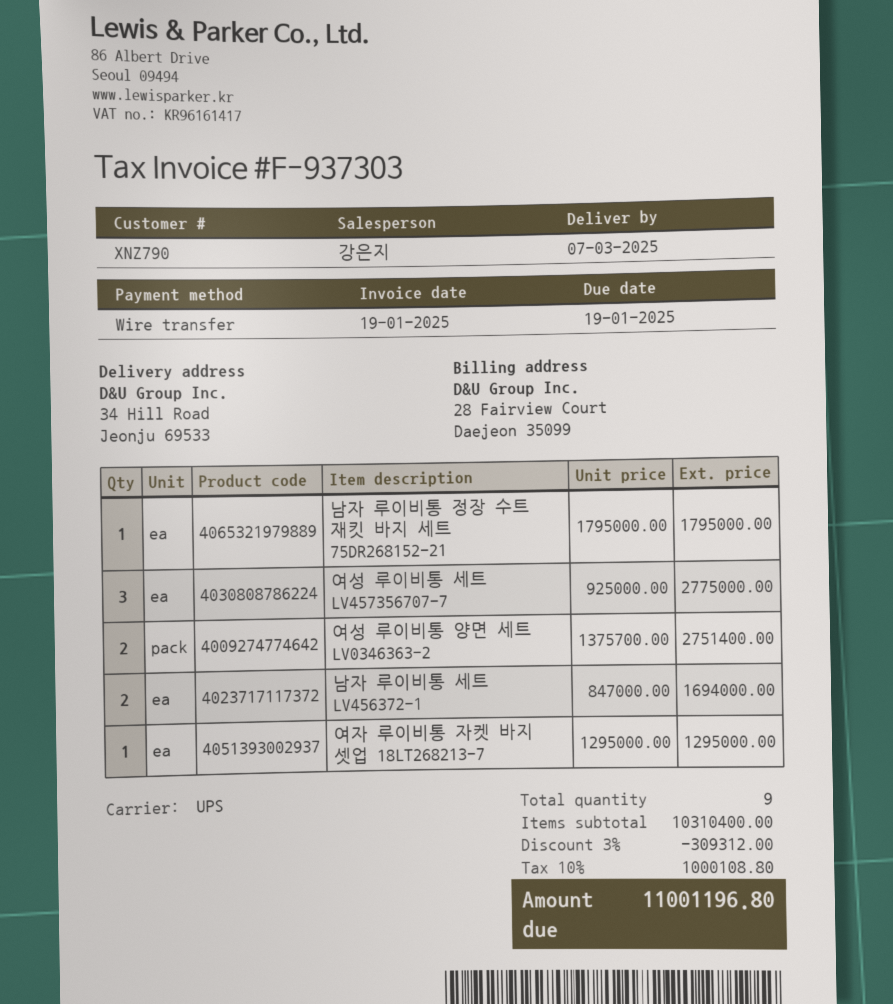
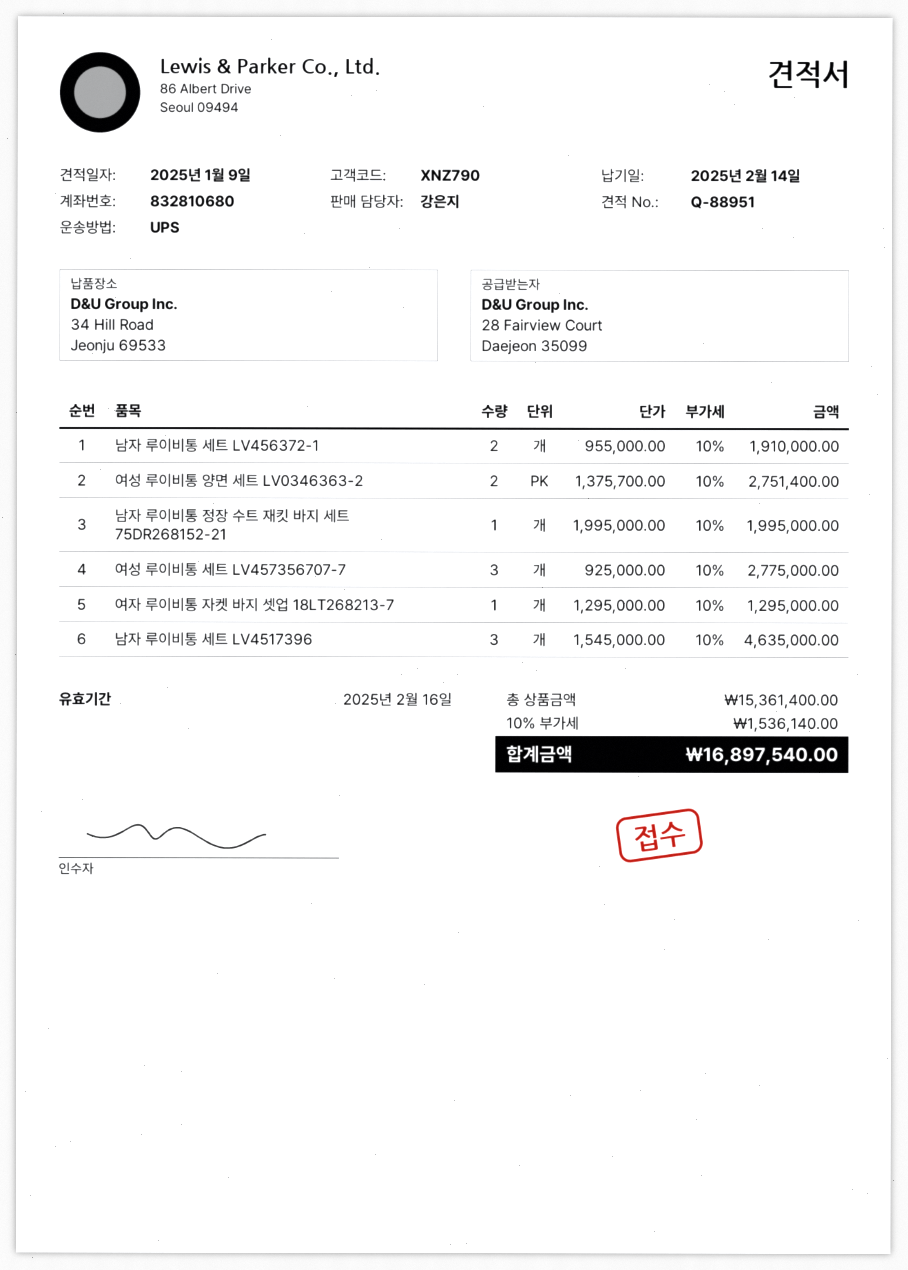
delivery date: 2025-03-07 -> 2025-02-14
남자 루이비통 정장 수트 재킷 바지 세트 75DR268152-21: 1 x 1795000.00 = 1795000.00 -> 1 x 1995000.00 = 1995000.00
남자 루이비통 세트 LV456372-1: 2 x 847000.00 = 1694000.00 -> 2 x 955000.00 = 1910000.00
남자 루이비통 세트 LV4517396: none -> 3 x 1545000.00 = 4635000.00
subtotal: 10310400.00 -> 15361400.00
discount: 3% = 309312.00 -> none
tax: 10% = 1000108.80 -> 10% = 1536140.00
total: 11001196.80 -> 16897540.00

